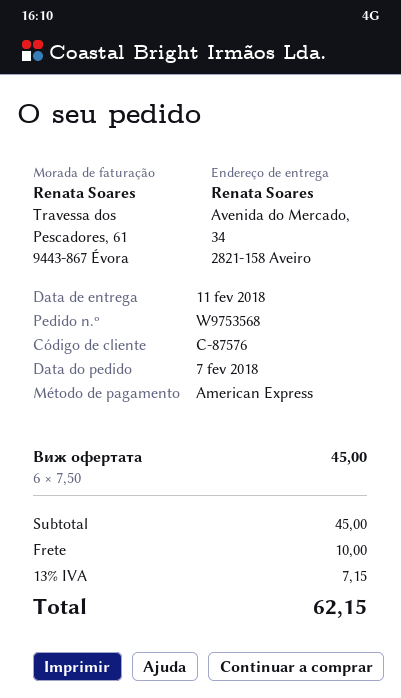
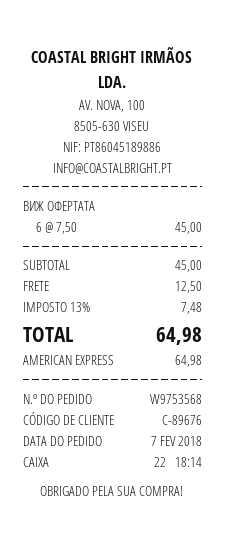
customer number: C-87576 -> C-89676
shipping: 10.00 -> 12.50
tax: 13% = 7.15 -> 13% = 7.48
total: 62.15 -> 64.98

